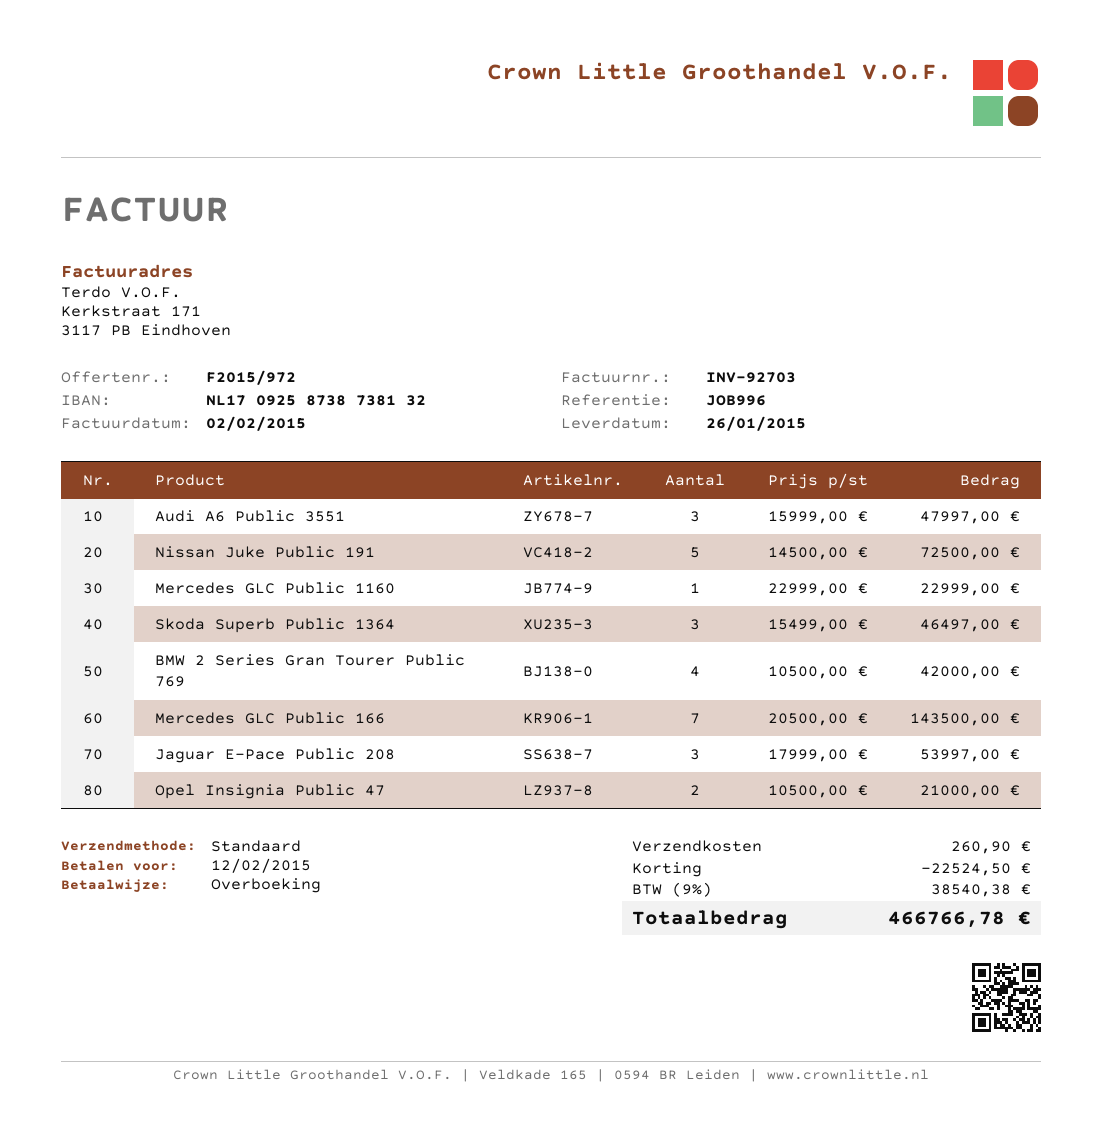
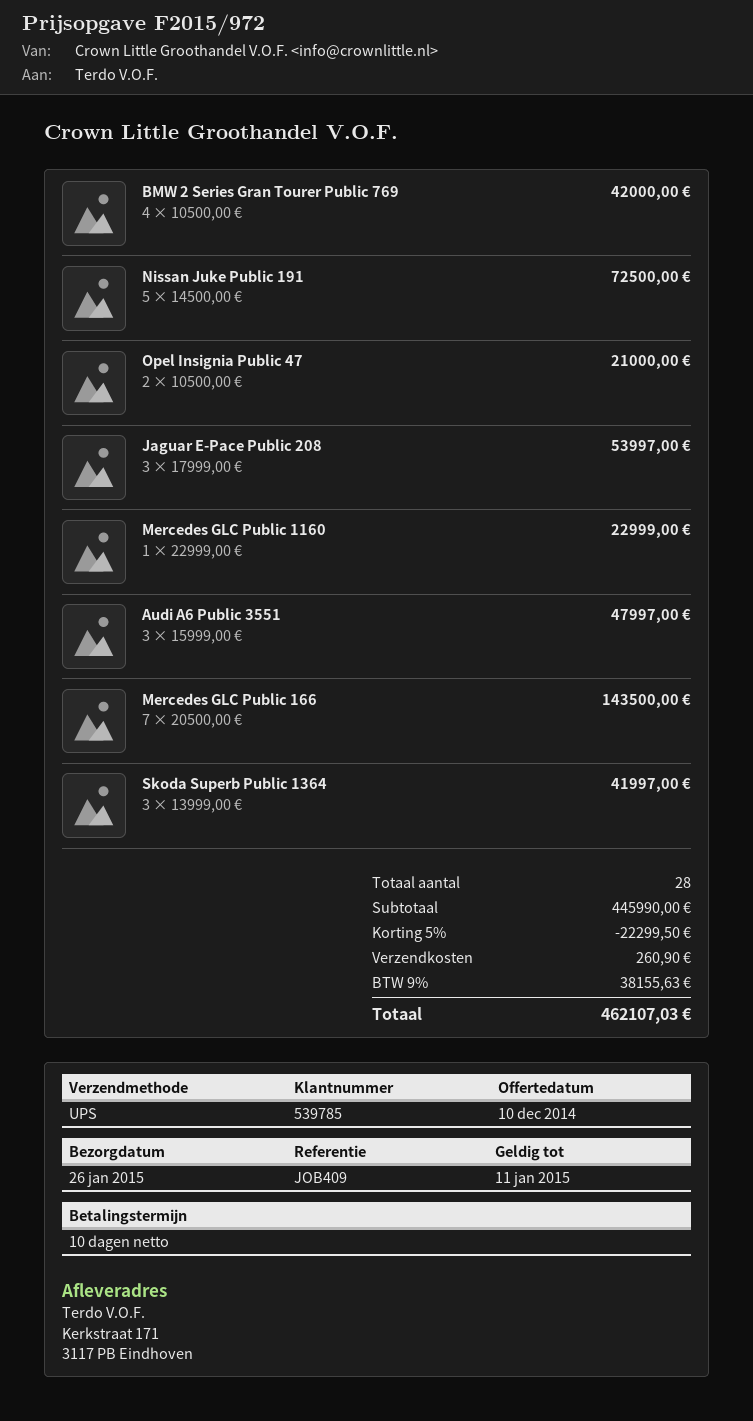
reference: JOB996 -> JOB409
shipping method: standard -> UPS
Skoda Superb Public 1364: 3 x 15499.00 = 46497.00 -> 3 x 13999.00 = 41997.00
discount: 22524.50 -> 22299.50
tax: 9% = 38540.38 -> 9% = 38155.63
total: 466766.78 -> 462107.03

